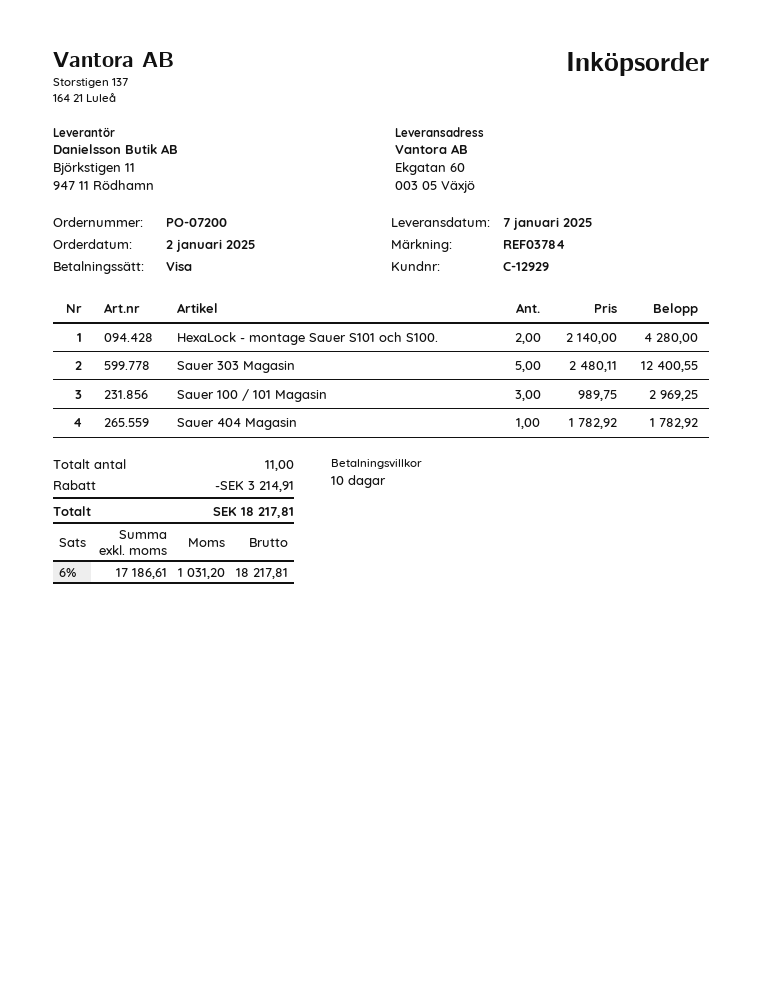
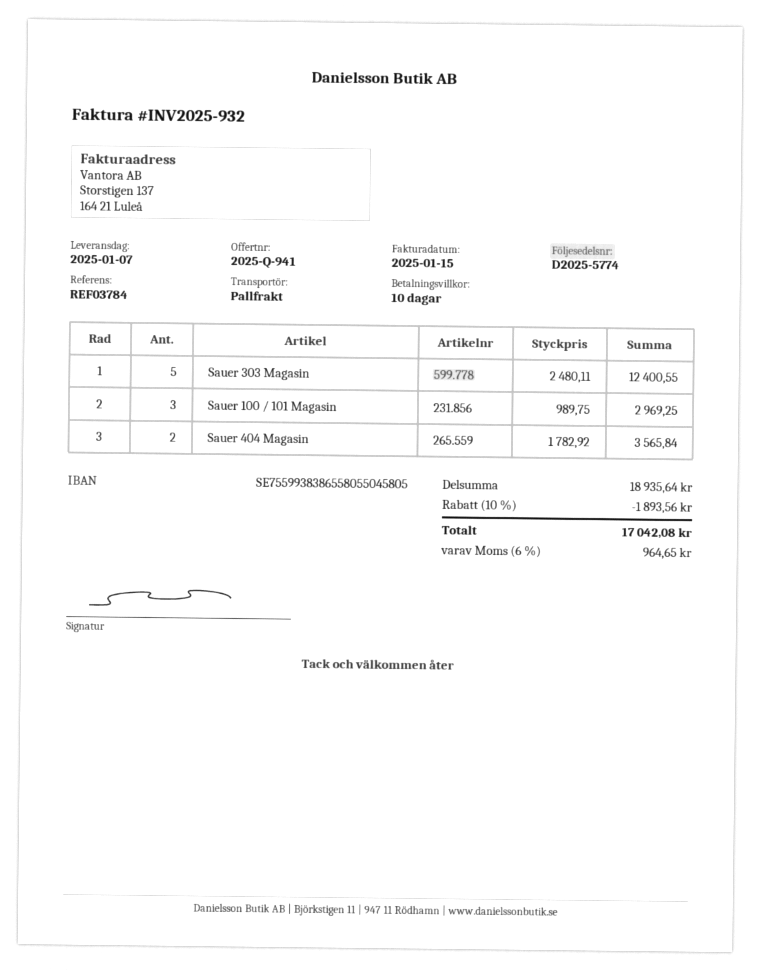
HexaLock - montage Sauer S101 och S100.: 2 x 2140.00 = 4280.00 -> none
Sauer 404 Magasin: 1 x 1782.92 = 1782.92 -> 2 x 1782.92 = 3565.84
discount: 3214.91 -> 1893.56
tax: 6% = 1031.20 -> 6% = 964.65
total: 18217.81 -> 17042.08

